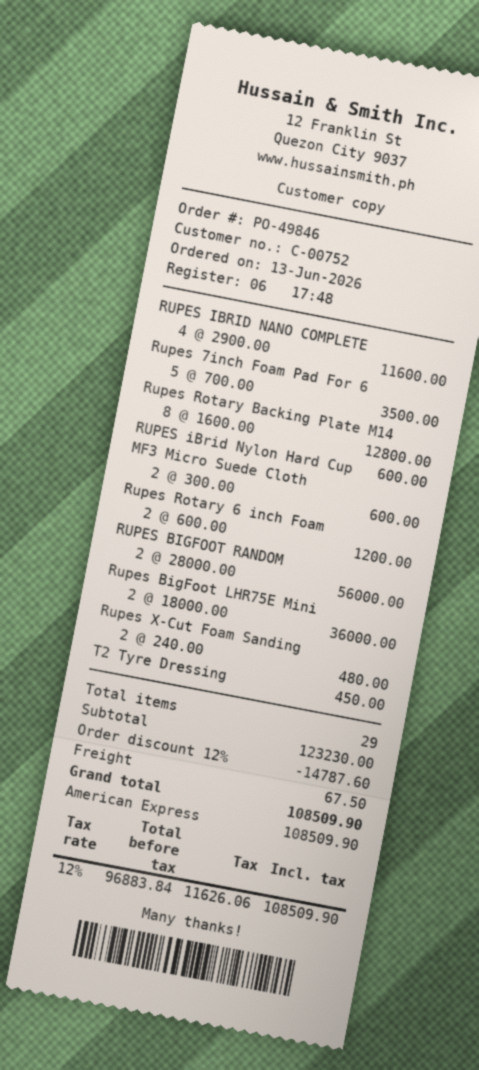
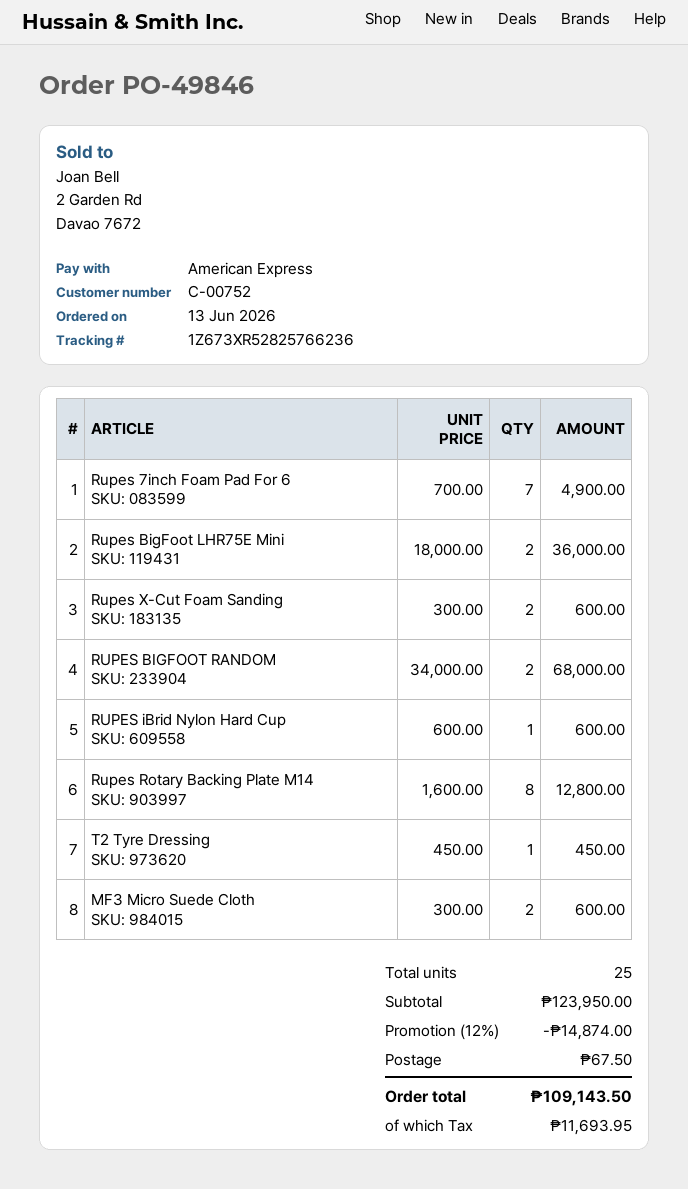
RUPES IBRID NANO COMPLETE: 4 x 2900.00 = 11600.00 -> none
Rupes 7inch Foam Pad For 6: 5 x 700.00 = 3500.00 -> 7 x 700.00 = 4900.00
Rupes Rotary 6 inch Foam: 2 x 600.00 = 1200.00 -> none
RUPES BIGFOOT RANDOM: 2 x 28000.00 = 56000.00 -> 2 x 34000.00 = 68000.00
Rupes X-Cut Foam Sanding: 2 x 240.00 = 480.00 -> 2 x 300.00 = 600.00
total quantity: 29 -> 25
subtotal: 123230.00 -> 123950.00
discount: 12% = 14787.60 -> 12% = 14874.00
tax: 11626.06 -> 11693.95
total: 108509.90 -> 109143.50

